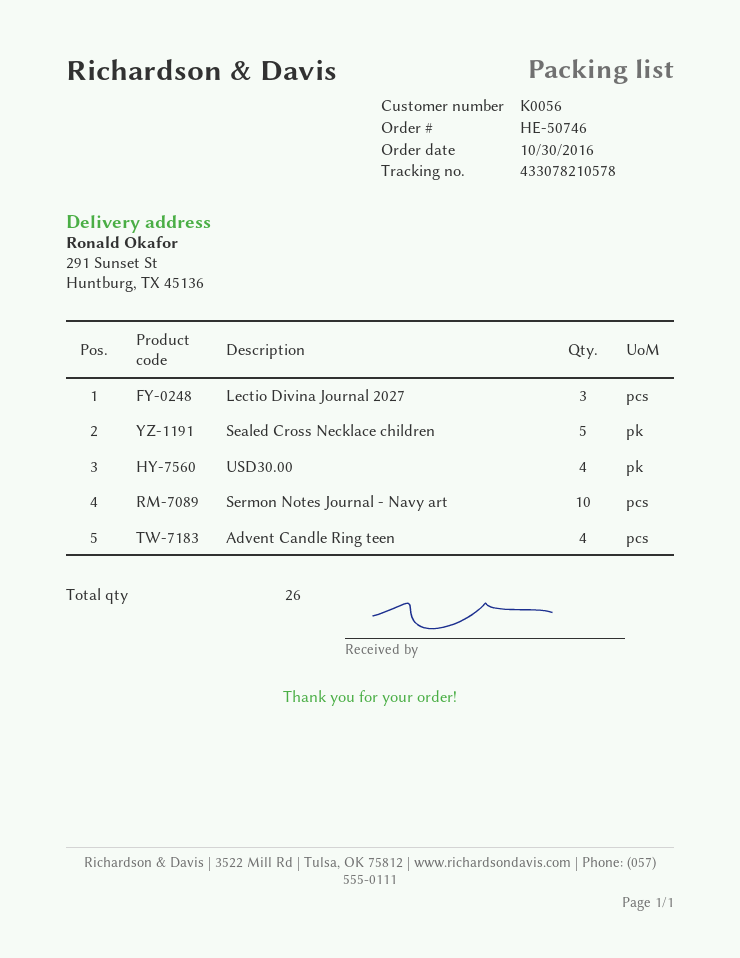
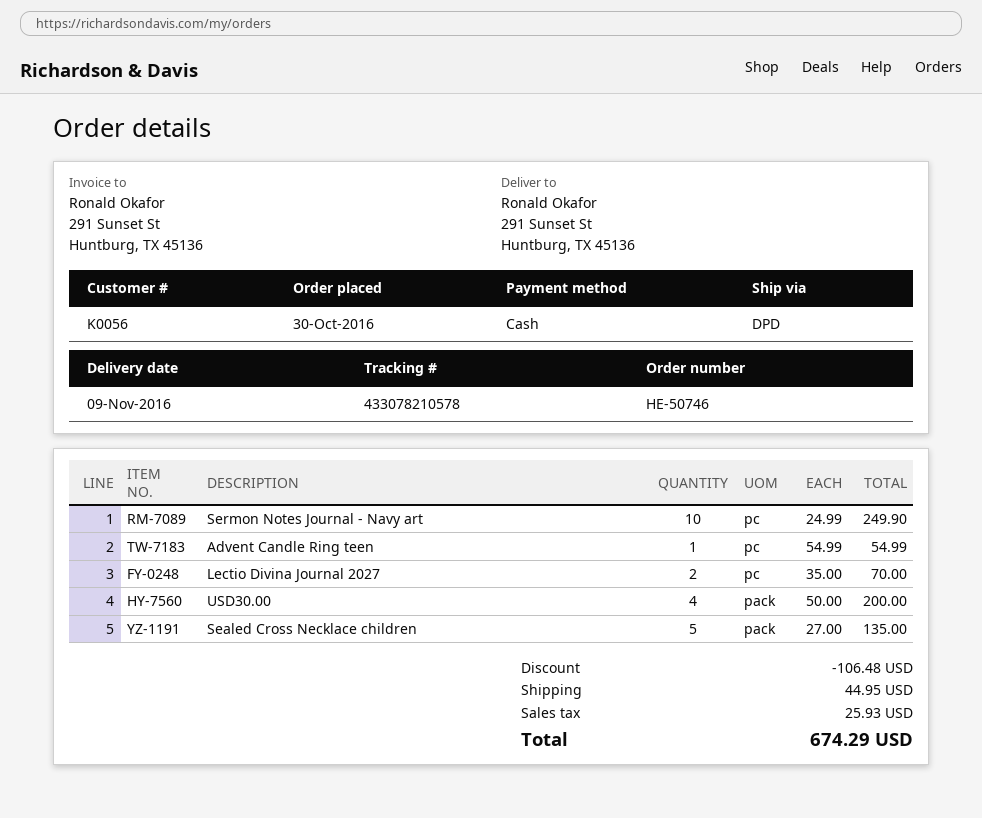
Lectio Divina Journal 2027: 3 -> 2
Advent Candle Ring teen: 4 -> 1

